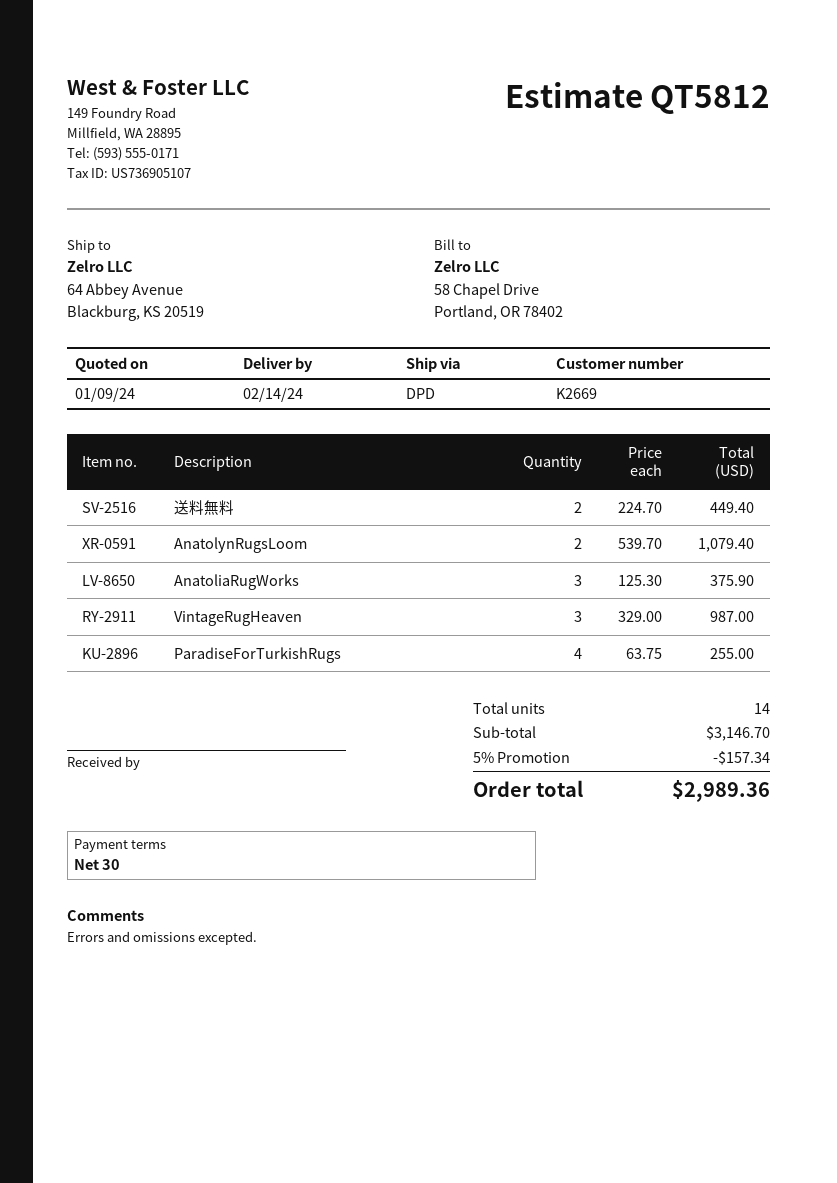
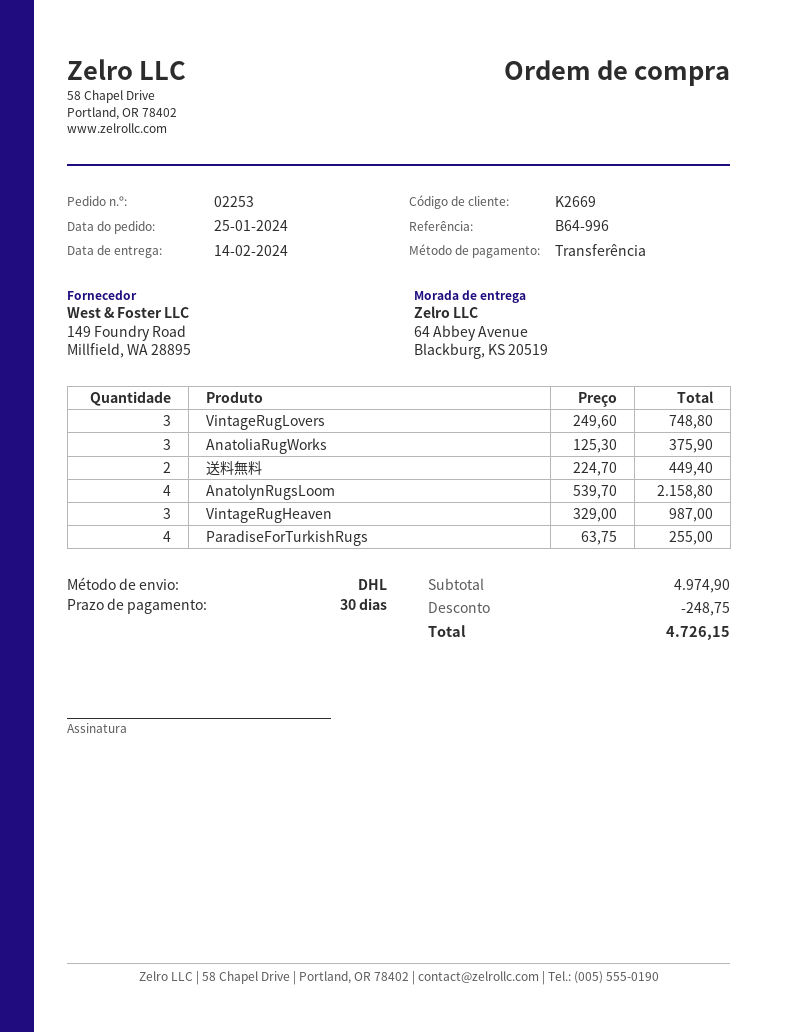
shipping method: DPD -> DHL
AnatolynRugsLoom: 2 x 539.70 = 1079.40 -> 4 x 539.70 = 2158.80
VintageRugLovers: none -> 3 x 249.60 = 748.80
subtotal: 3146.70 -> 4974.90
discount: 157.34 -> 248.75
total: 2989.36 -> 4726.15

